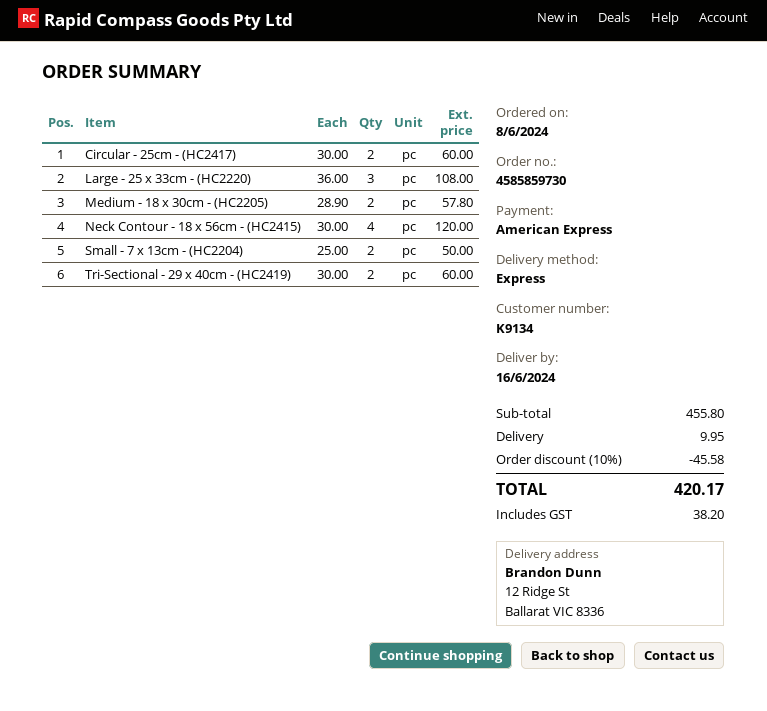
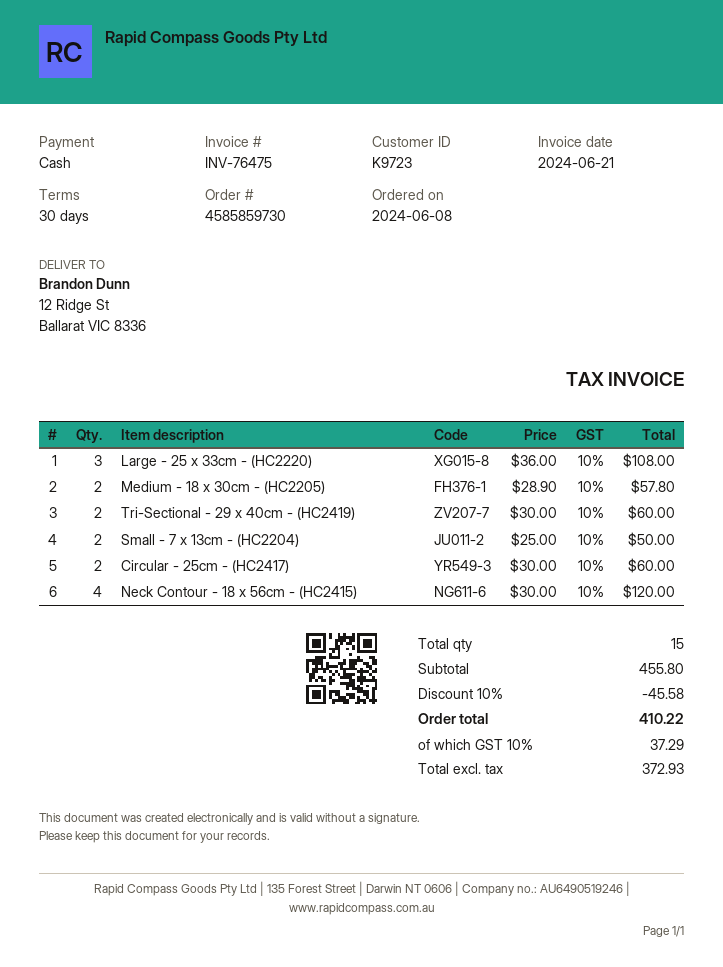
customer number: K9134 -> K9723
payment method: American Express -> cash
shipping: 9.95 -> none
tax: 38.20 -> 37.29
total: 420.17 -> 410.22

